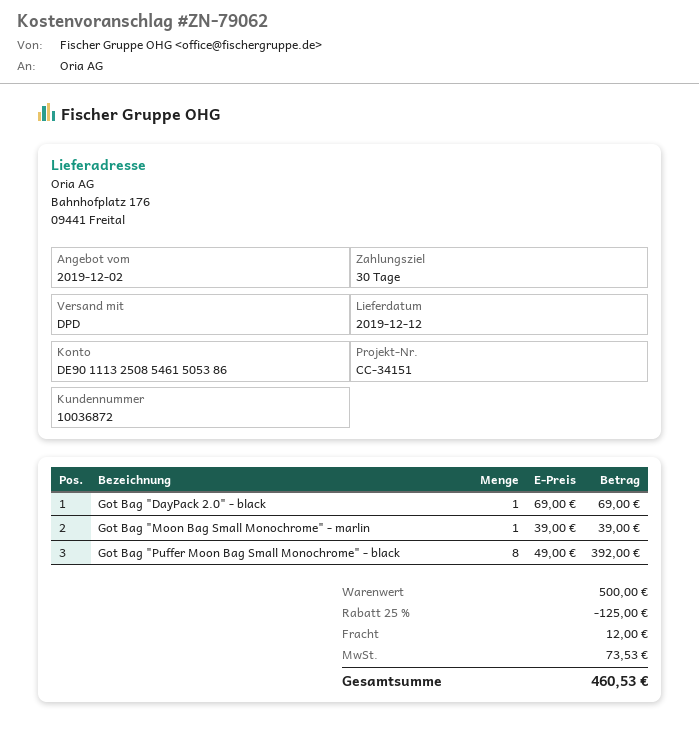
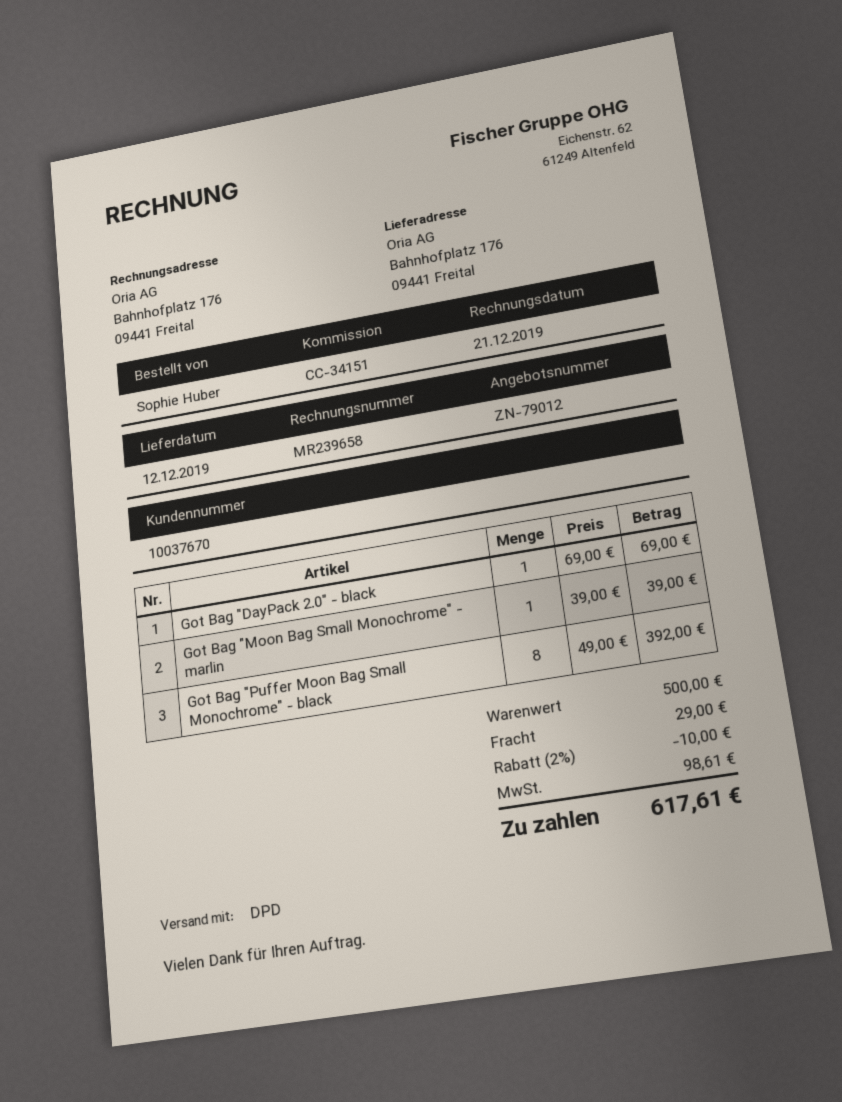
quote number: ZN-79062 -> ZN-79012
customer number: 10036872 -> 10037670
discount: 25% = 125.00 -> 2% = 10.00
shipping: 12.00 -> 29.00
tax: 73.53 -> 98.61
total: 460.53 -> 617.61

